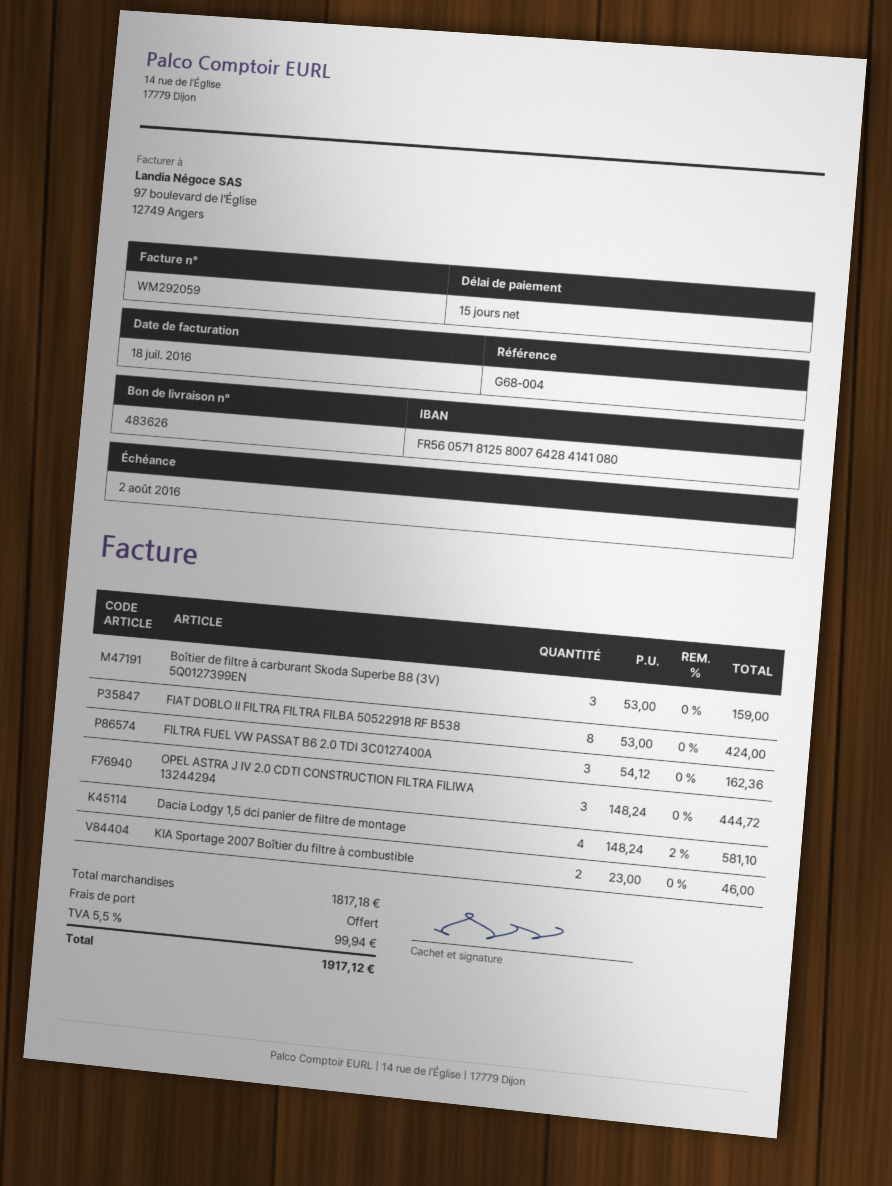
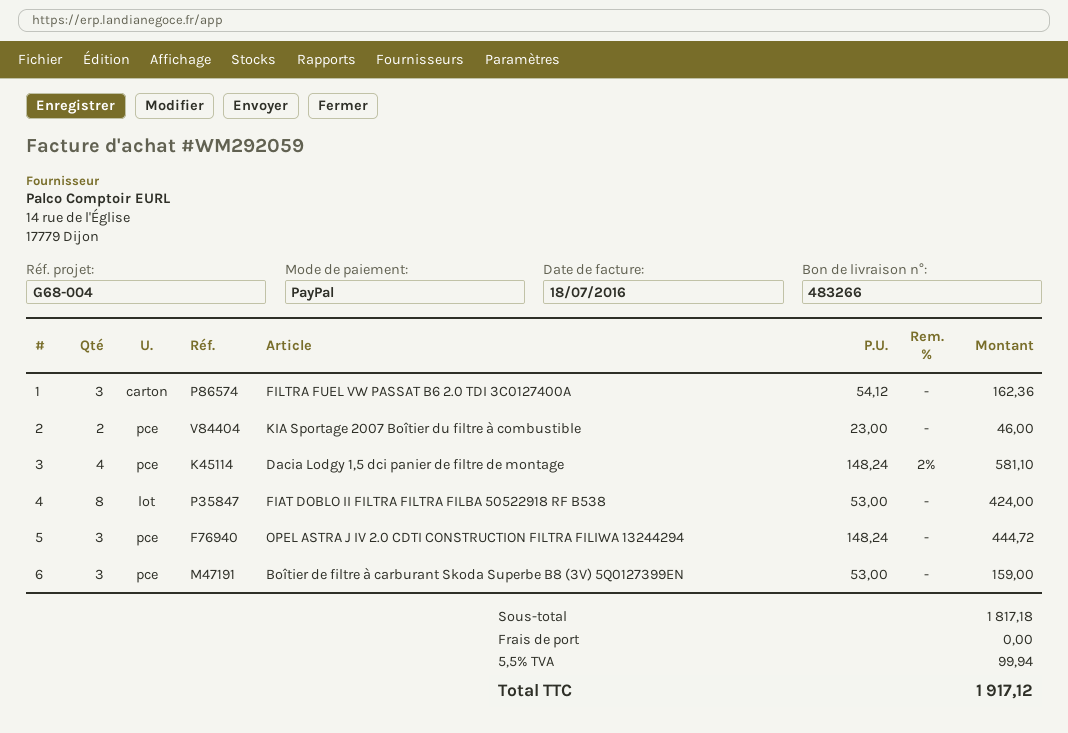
delivery note number: 483626 -> 483266

